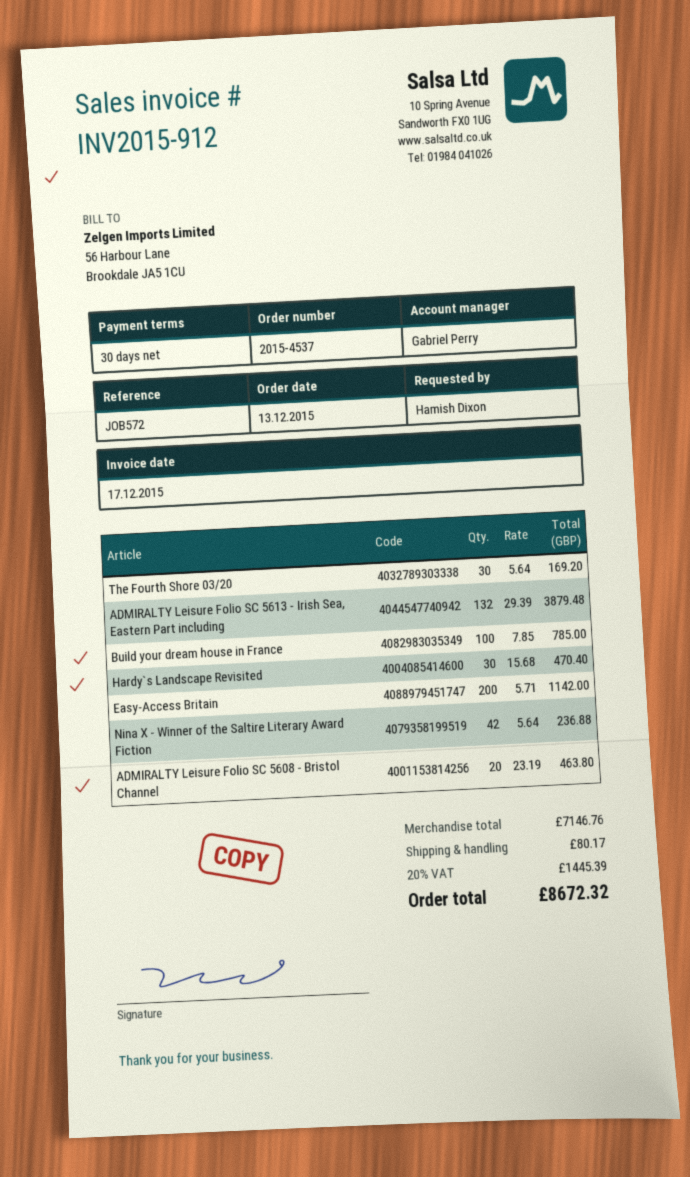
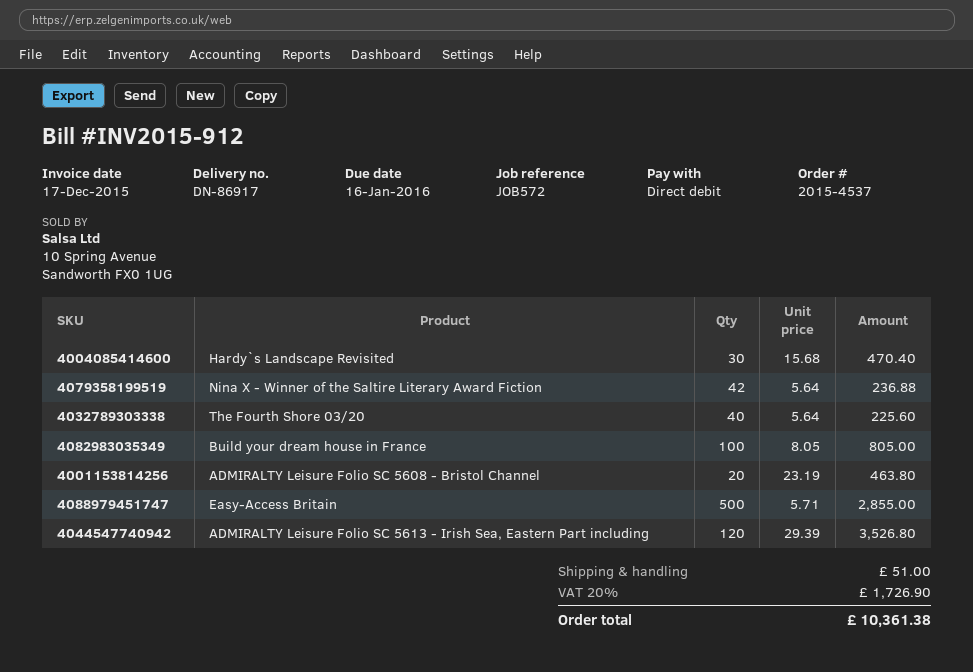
The Fourth Shore 03/20: 30 x 5.64 = 169.20 -> 40 x 5.64 = 225.60
ADMIRALTY Leisure Folio SC 5613 - Irish Sea, Eastern Part including: 132 x 29.39 = 3879.48 -> 120 x 29.39 = 3526.80
Build your dream house in France: 100 x 7.85 = 785.00 -> 100 x 8.05 = 805.00
Easy-Access Britain: 200 x 5.71 = 1142.00 -> 500 x 5.71 = 2855.00
shipping: 80.17 -> 51.00
tax: 20% = 1445.39 -> 20% = 1726.90
total: 8672.32 -> 10361.38

